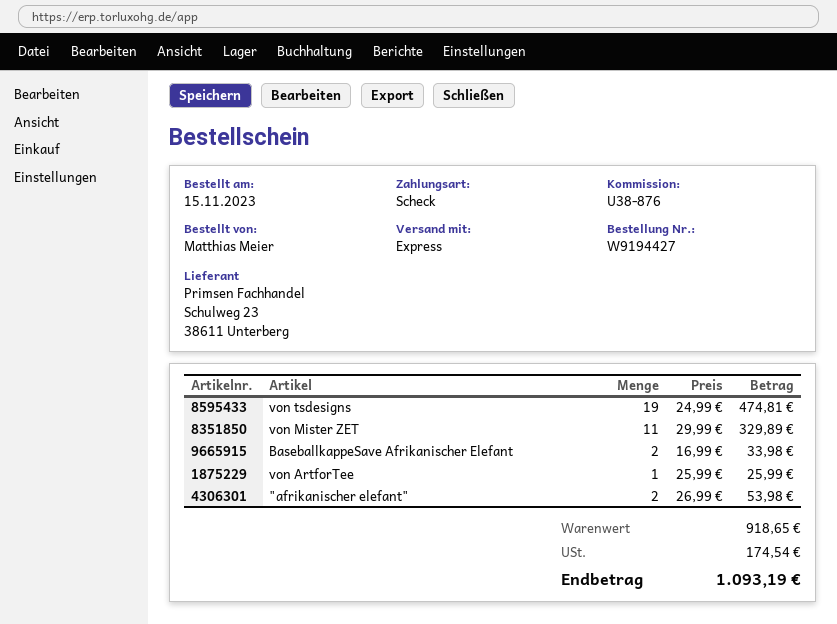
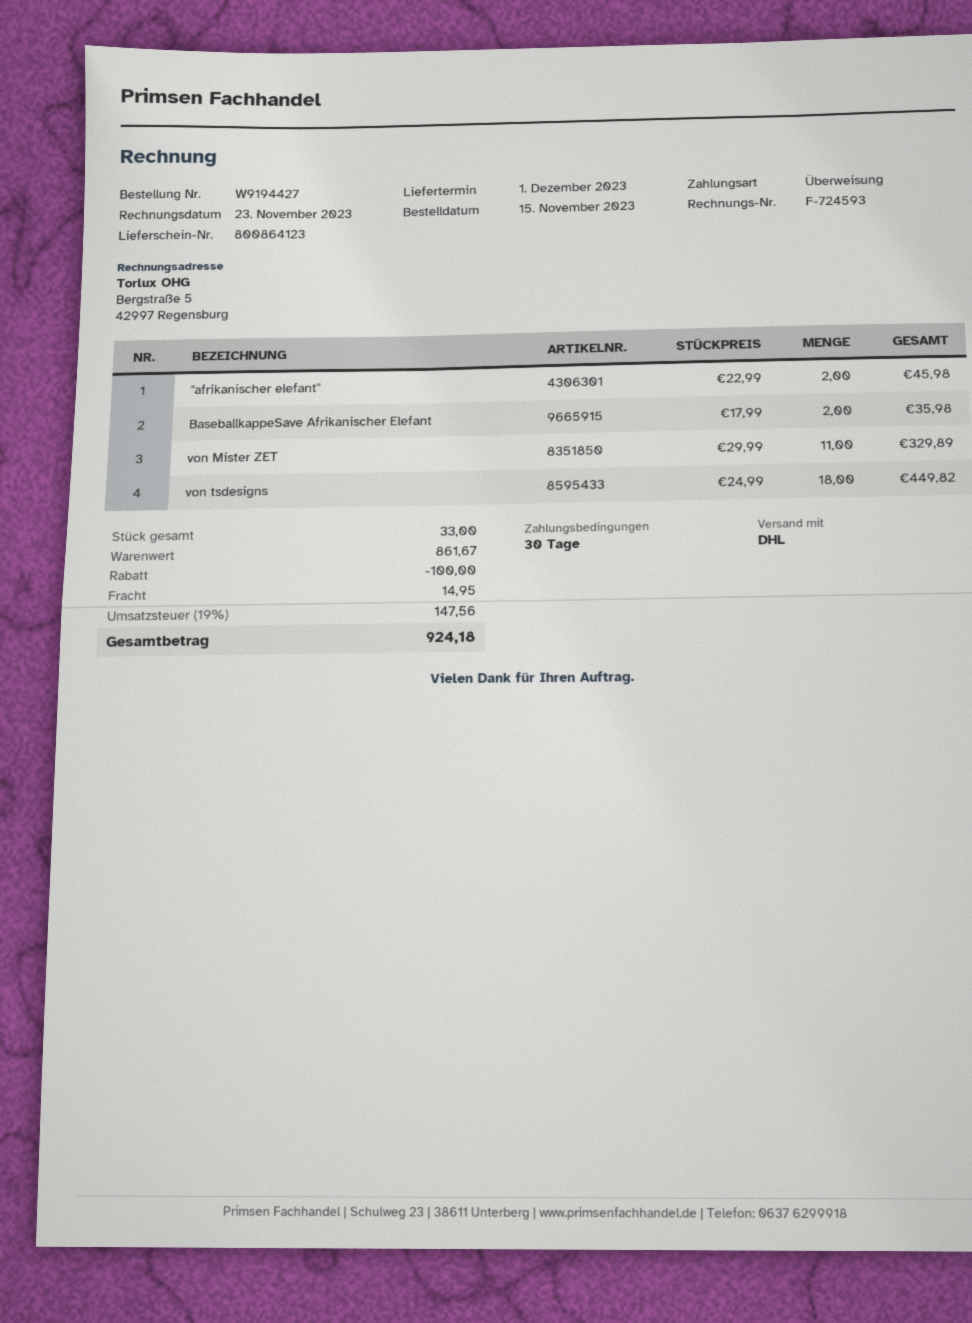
payment method: cheque -> bank transfer
shipping method: express -> DHL
von tsdesigns: 19 x 24.99 = 474.81 -> 18 x 24.99 = 449.82
BaseballkappeSave Afrikanischer Elefant: 2 x 16.99 = 33.98 -> 2 x 17.99 = 35.98
von ArtforTee: 1 x 25.99 = 25.99 -> none
"afrikanischer elefant": 2 x 26.99 = 53.98 -> 2 x 22.99 = 45.98
subtotal: 918.65 -> 861.67
discount: none -> 100.00
shipping: none -> 14.95
tax: 174.54 -> 147.56
total: 1093.19 -> 924.18

